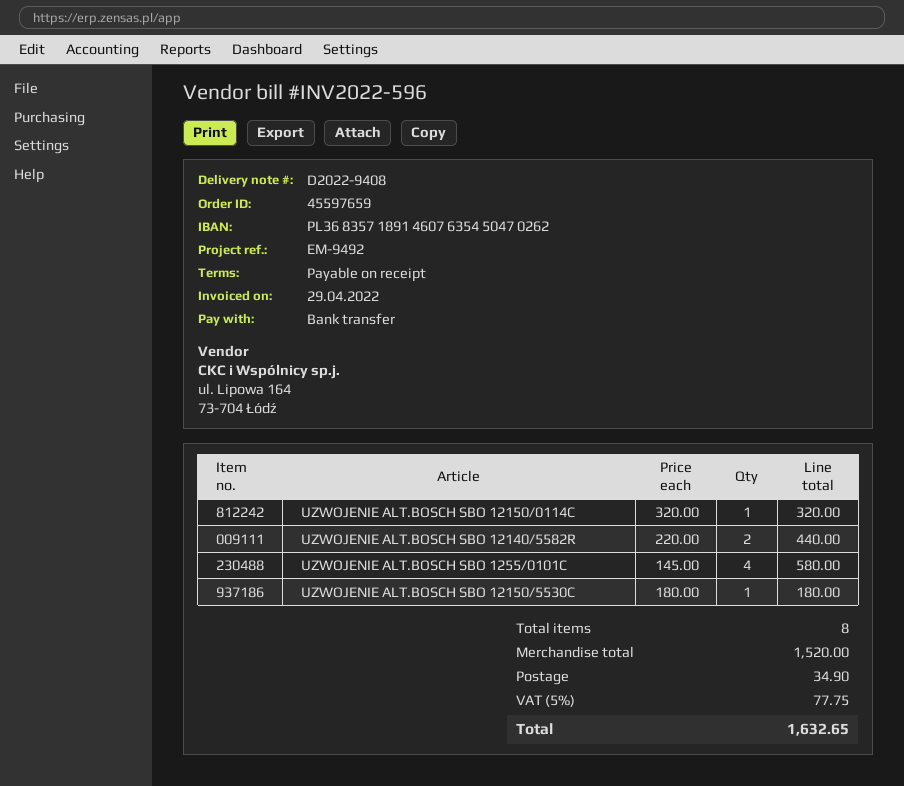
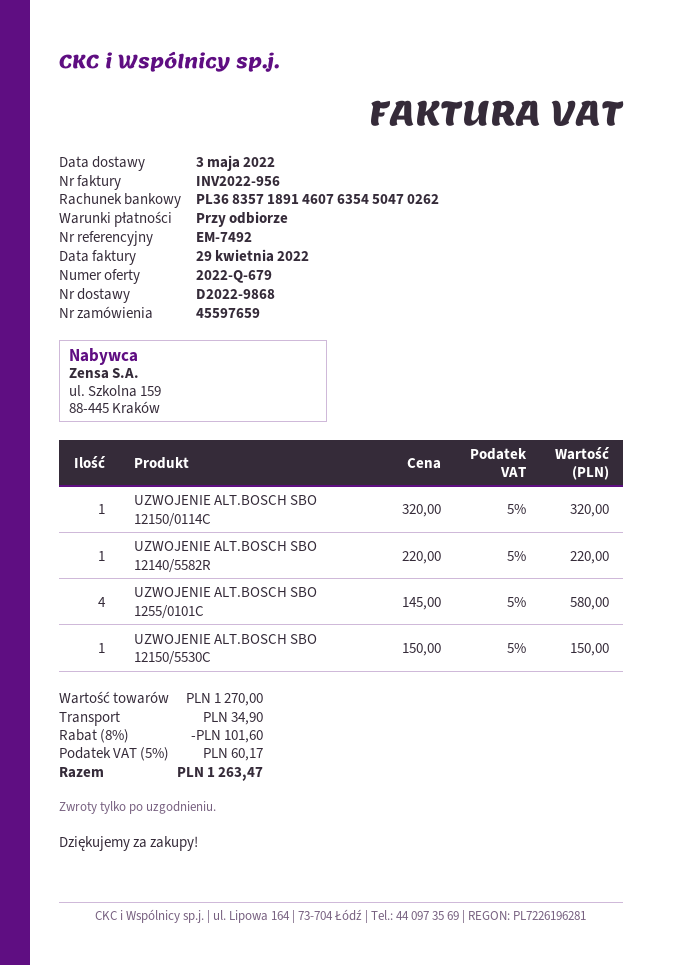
delivery note number: D2022-9408 -> D2022-9868
invoice number: INV2022-596 -> INV2022-956
reference: EM-9492 -> EM-7492
UZWOJENIE ALT.BOSCH SBO 12140/5582R: 2 x 220.00 = 440.00 -> 1 x 220.00 = 220.00
UZWOJENIE ALT.BOSCH SBO 12150/5530C: 1 x 180.00 = 180.00 -> 1 x 150.00 = 150.00
subtotal: 1520.00 -> 1270.00
discount: none -> 8% = 101.60
tax: 5% = 77.75 -> 5% = 60.17
total: 1632.65 -> 1263.47

